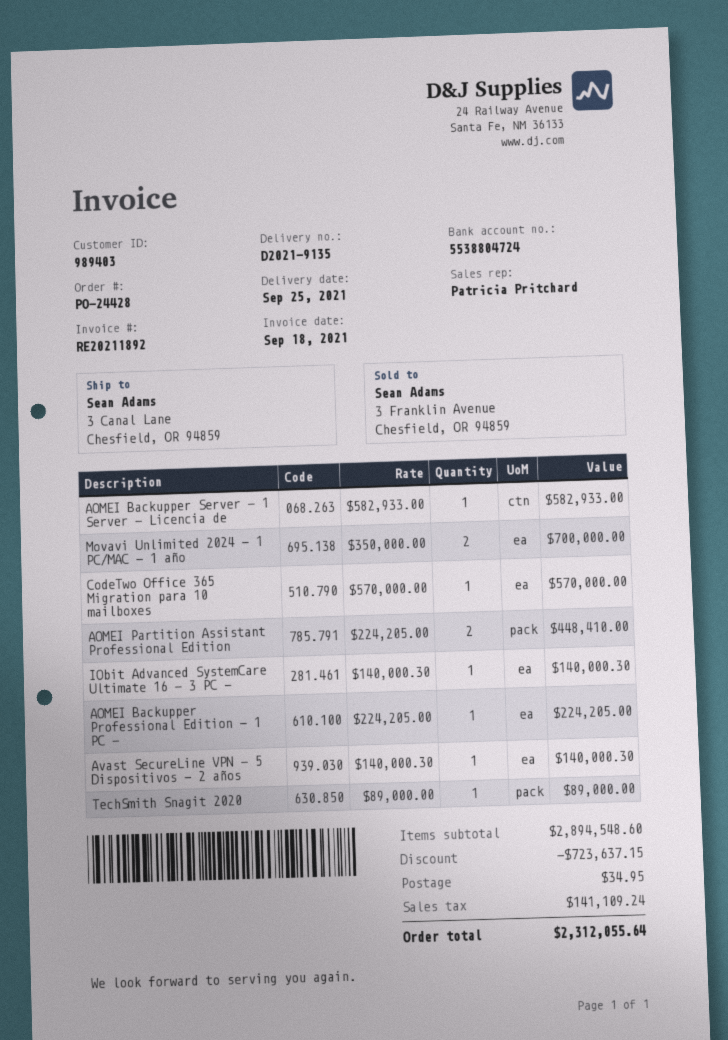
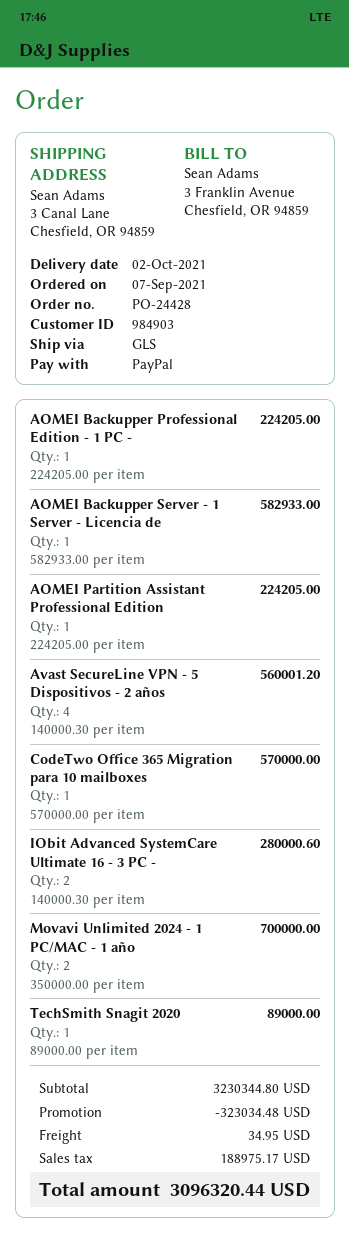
delivery date: 2021-09-25 -> 2021-10-02
customer number: 989403 -> 984903
AOMEI Partition Assistant Professional Edition: 2 x 224205.00 = 448410.00 -> 1 x 224205.00 = 224205.00
IObit Advanced SystemCare Ultimate 16 - 3 PC -: 1 x 140000.30 = 140000.30 -> 2 x 140000.30 = 280000.60
Avast SecureLine VPN - 5 Dispositivos - 2 años: 1 x 140000.30 = 140000.30 -> 4 x 140000.30 = 560001.20
subtotal: 2894548.60 -> 3230344.80
discount: 723637.15 -> 323034.48
tax: 141109.24 -> 188975.17
total: 2312055.64 -> 3096320.44

